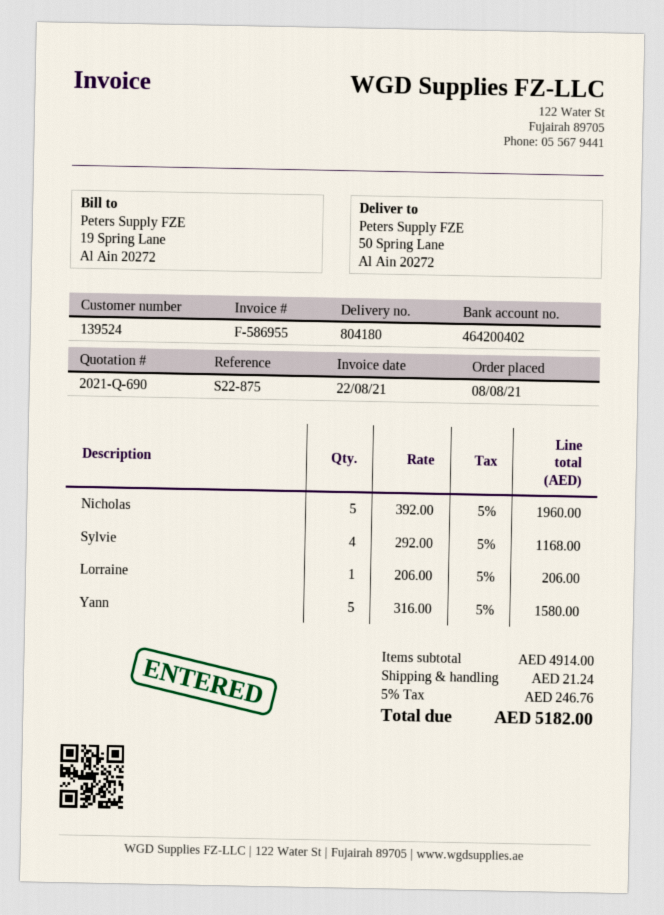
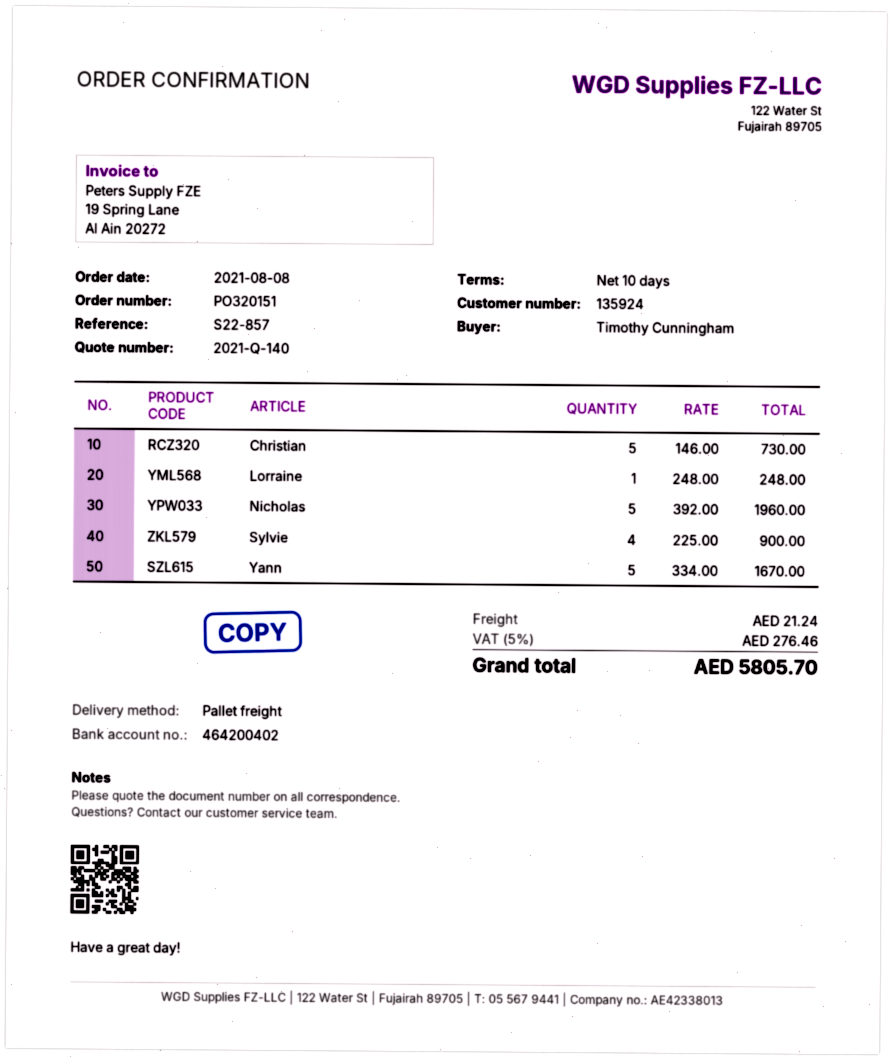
quote number: 2021-Q-690 -> 2021-Q-140
customer number: 139524 -> 135924
reference: S22-875 -> S22-857
Sylvie: 4 x 292.00 = 1168.00 -> 4 x 225.00 = 900.00
Lorraine: 1 x 206.00 = 206.00 -> 1 x 248.00 = 248.00
Yann: 5 x 316.00 = 1580.00 -> 5 x 334.00 = 1670.00
Christian: none -> 5 x 146.00 = 730.00
tax: 5% = 246.76 -> 5% = 276.46
total: 5182.00 -> 5805.70

